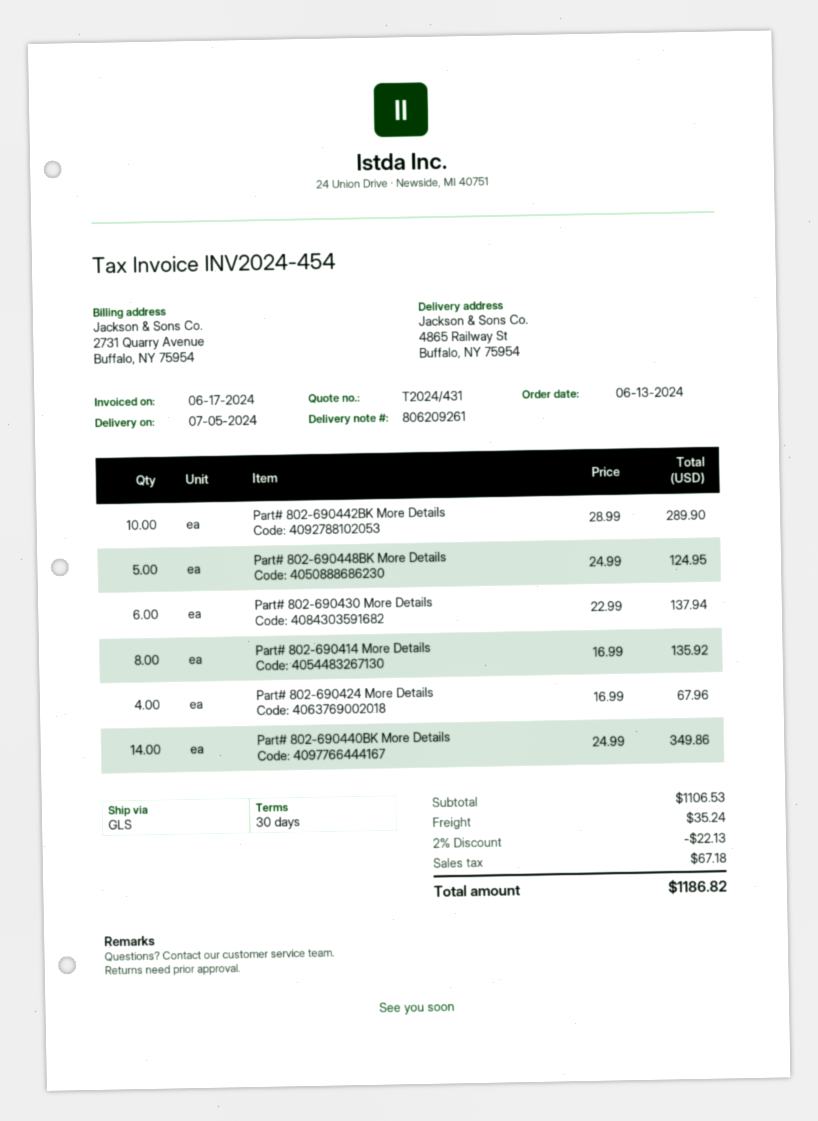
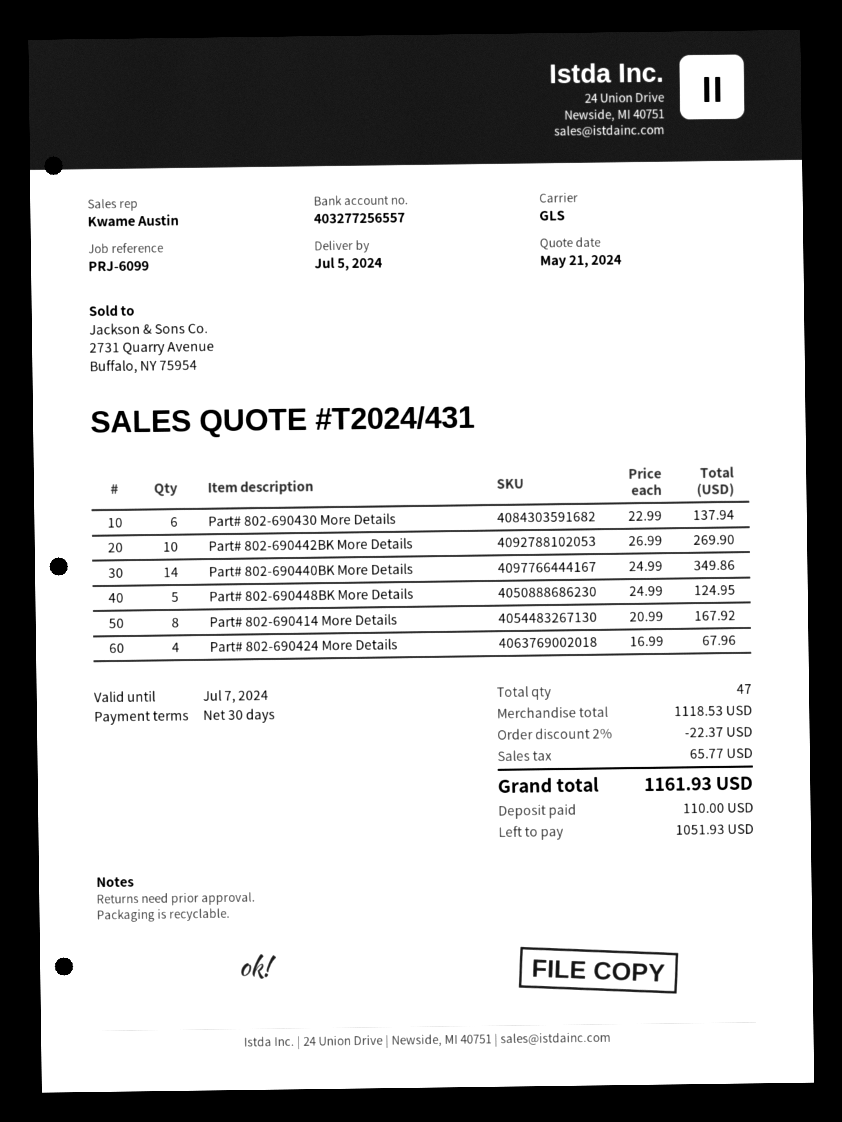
Part# 802-690442BK More Details: 10 x 28.99 = 289.90 -> 10 x 26.99 = 269.90
Part# 802-690414 More Details: 8 x 16.99 = 135.92 -> 8 x 20.99 = 167.92
subtotal: 1106.53 -> 1118.53
discount: 2% = 22.13 -> 2% = 22.37
shipping: 35.24 -> none
tax: 67.18 -> 65.77
total: 1186.82 -> 1161.93

